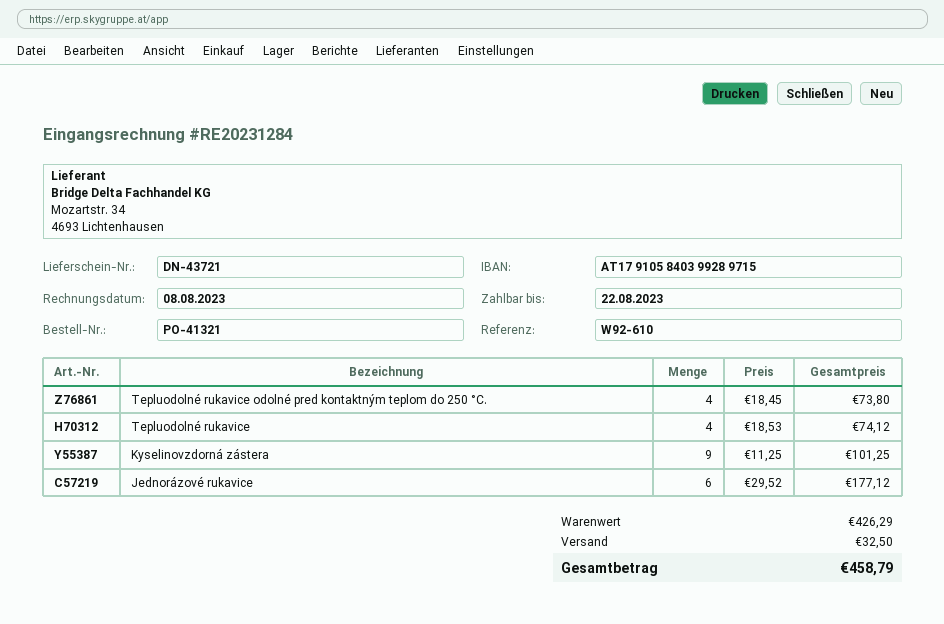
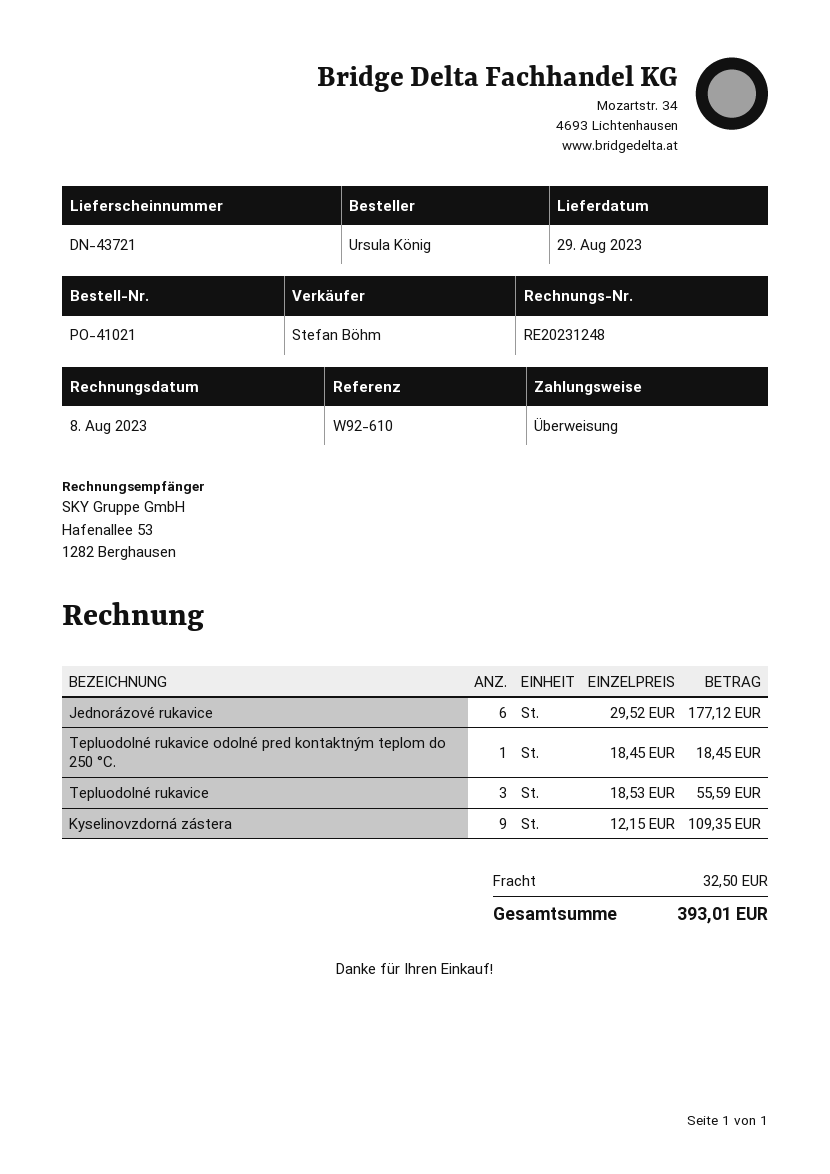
order number: PO-41321 -> PO-41021
invoice number: RE20231284 -> RE20231248
Tepluodolné rukavice odolné pred kontaktným teplom do 250 °C.: 4 x 18.45 = 73.80 -> 1 x 18.45 = 18.45
Tepluodolné rukavice: 4 x 18.53 = 74.12 -> 3 x 18.53 = 55.59
Kyselinovzdorná zástera: 9 x 11.25 = 101.25 -> 9 x 12.15 = 109.35
total: 458.79 -> 393.01

